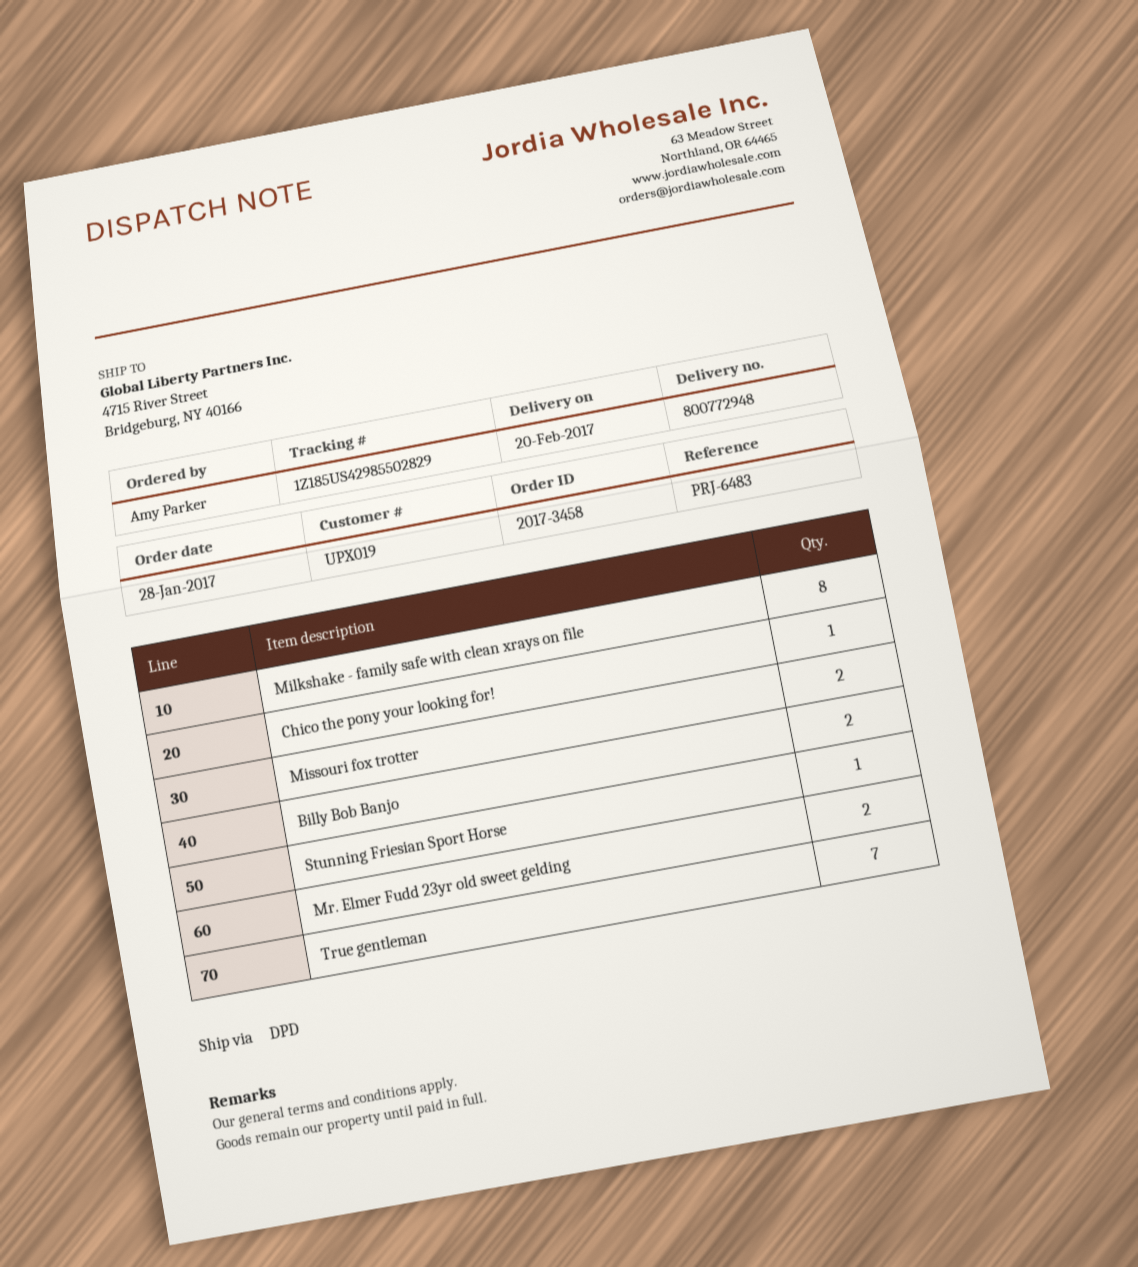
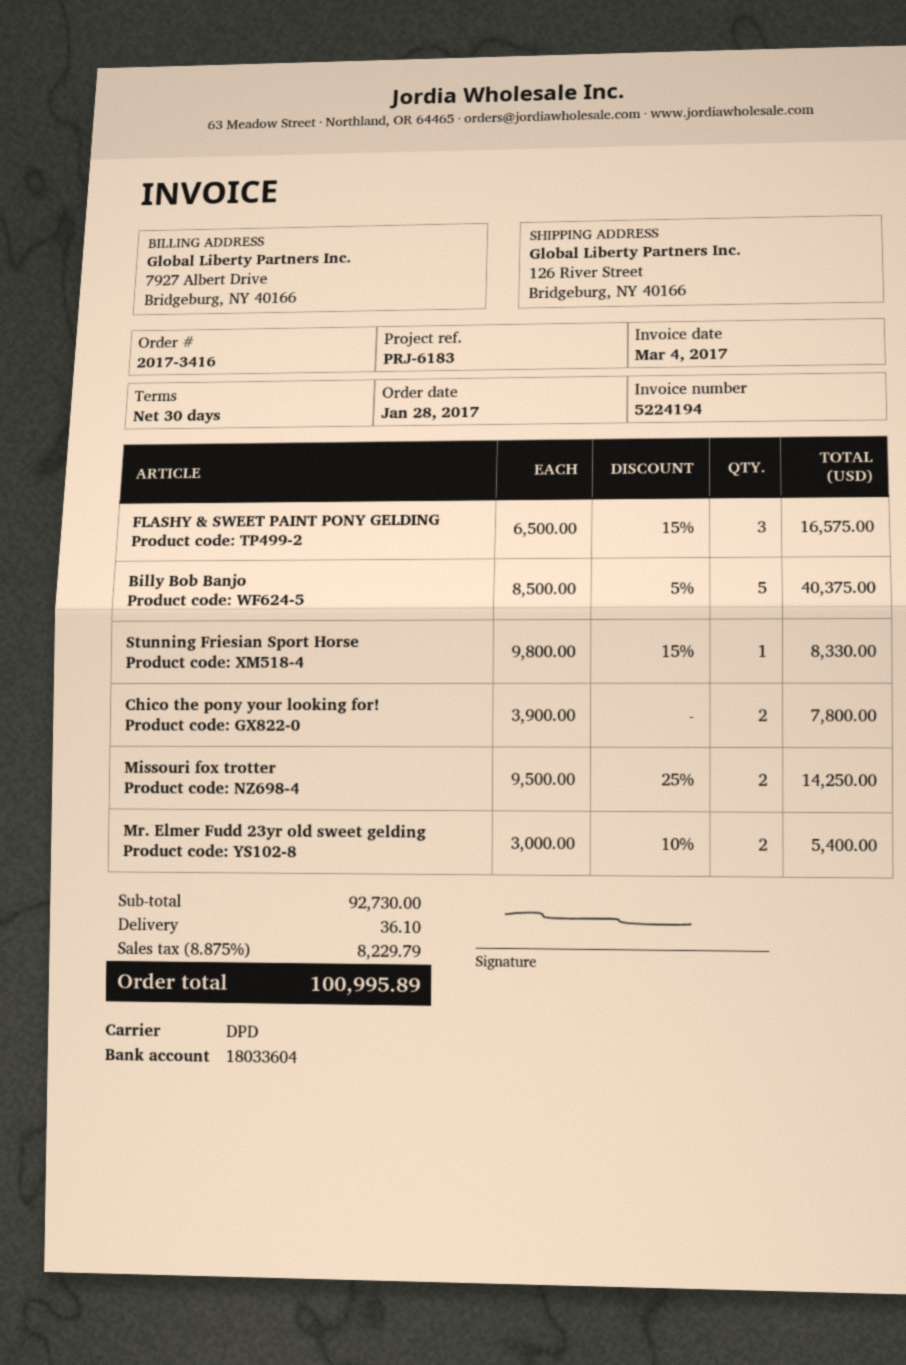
order number: 2017-3458 -> 2017-3416
reference: PRJ-6483 -> PRJ-6183
ship to: 4715 River Street, Bridgeburg, NY 40166 -> 126 River Street, Bridgeburg, NY 40166
Milkshake - family safe with clean xrays on file: 8 -> none
Chico the pony your looking for!: 1 -> 2
Billy Bob Banjo: 2 -> 5
True gentleman: 7 -> none
FLASHY & SWEET PAINT PONY GELDING: none -> 3

